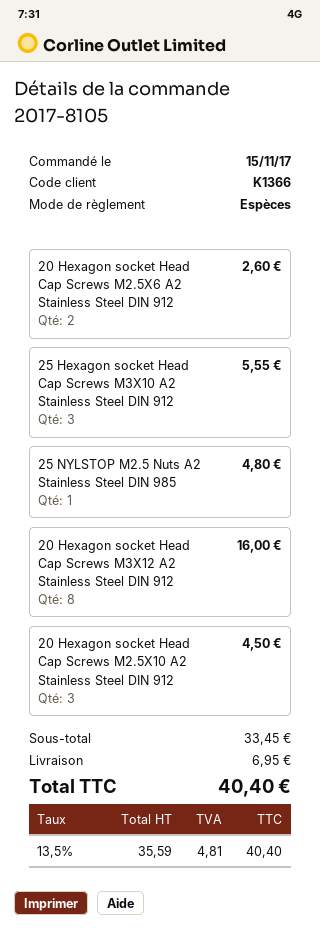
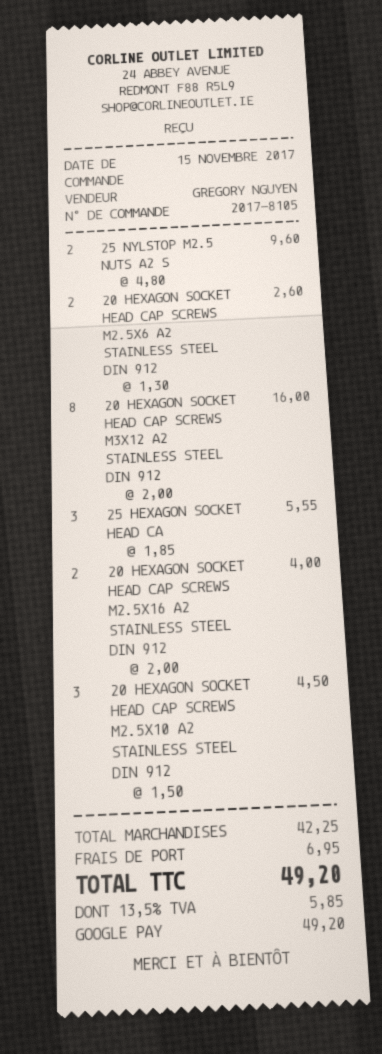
payment method: cash -> Google Pay
25 NYLSTOP M2.5 Nuts A2 Stainless Steel DIN 985: 1 for 4.80 -> 2 for 9.60
20 HEXAGON SOCKET HEAD CAP SCREWS M2.5X16 A2 STAINLESS STEEL DIN 912: none -> 2 for 4.00
subtotal: 33.45 -> 42.25
tax: 13.5% = 4.81 -> 13.5% = 5.85
total: 40.40 -> 49.20

